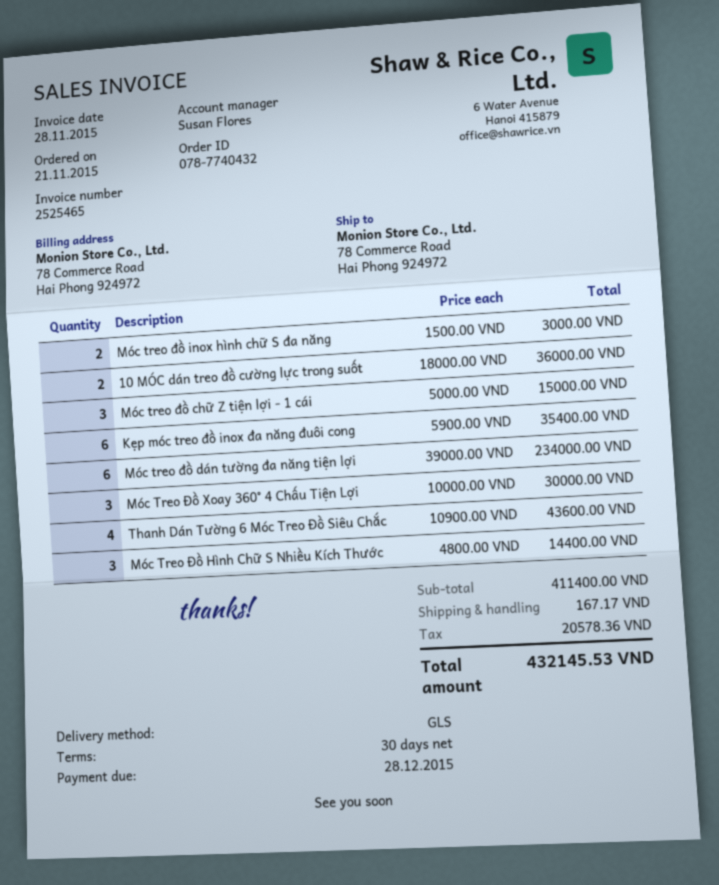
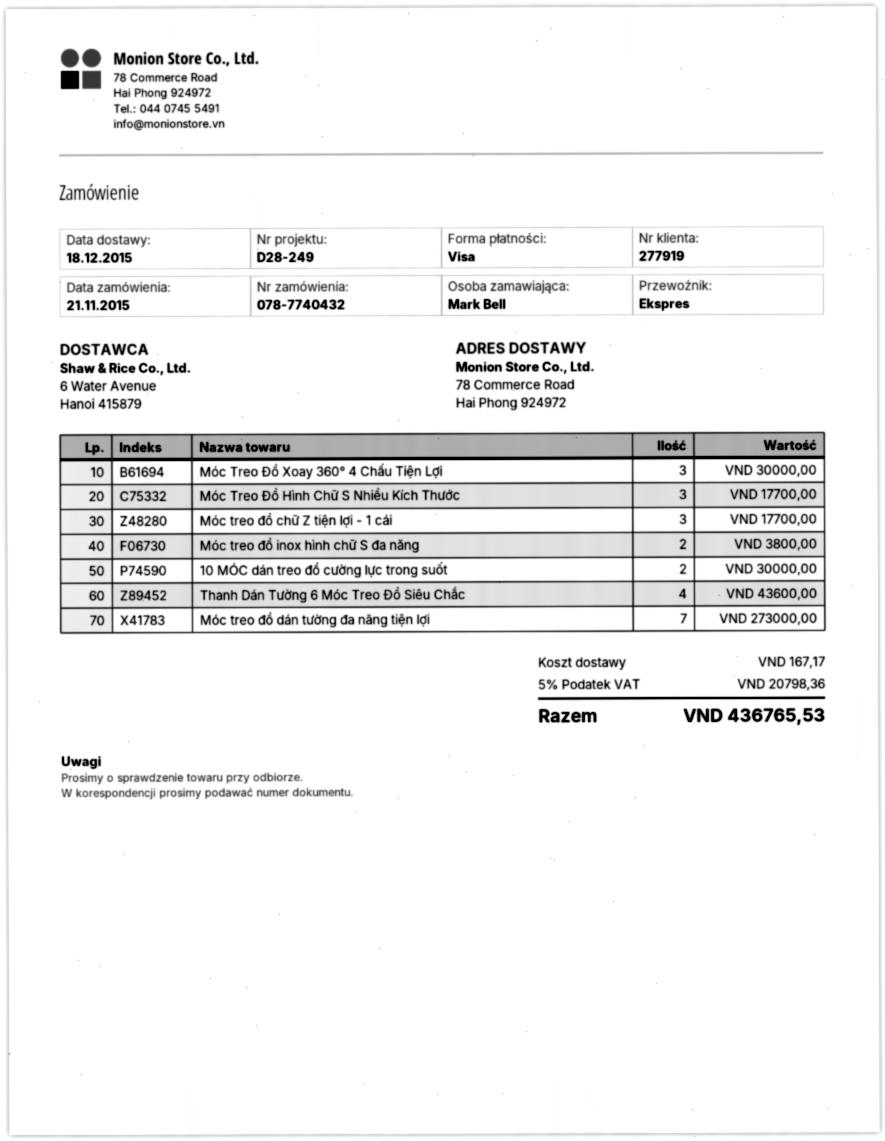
shipping method: GLS -> express
Móc treo đồ inox hình chữ S đa năng: 2 for 3000.00 -> 2 for 3800.00
10 MÓC dán treo đồ cường lực trong suốt: 2 for 36000.00 -> 2 for 30000.00
Móc treo đồ chữ Z tiện lợi - 1 cái: 3 for 15000.00 -> 3 for 17700.00
Kẹp móc treo đồ inox đa năng đuôi cong: 6 for 35400.00 -> none
Móc treo đồ dán tường đa năng tiện lợi: 6 for 234000.00 -> 7 for 273000.00
Móc Treo Đồ Hình Chữ S Nhiều Kích Thước: 3 for 14400.00 -> 3 for 17700.00
tax: 20578.36 -> 20798.36
total: 432145.53 -> 436765.53

